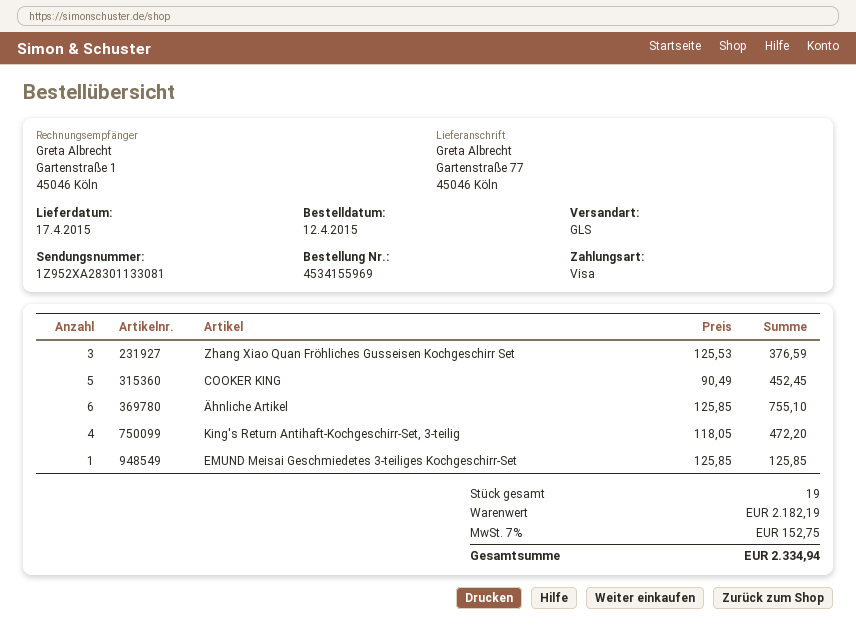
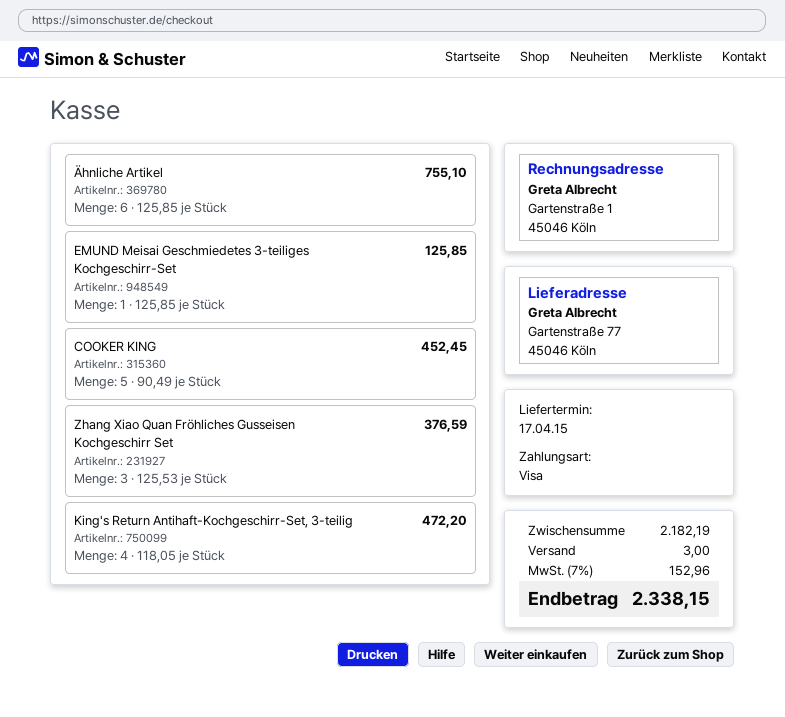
shipping: none -> 3.00
tax: 7% = 152.75 -> 7% = 152.96
total: 2334.94 -> 2338.15

